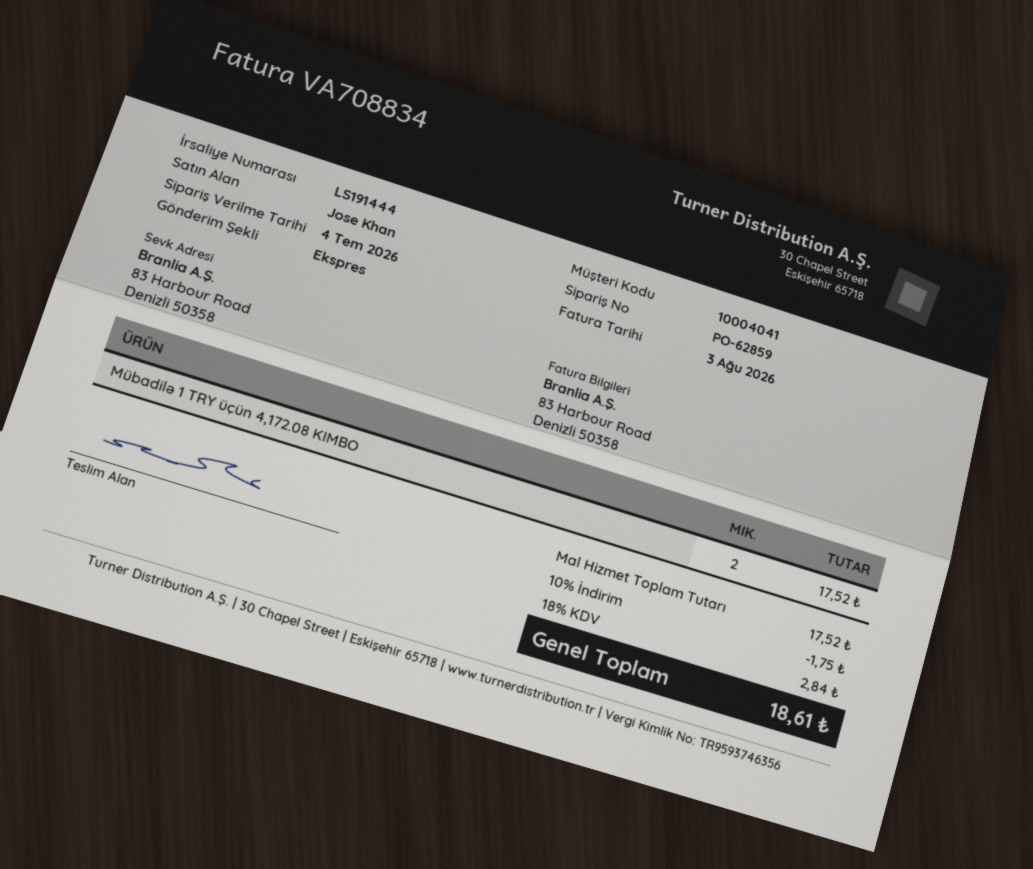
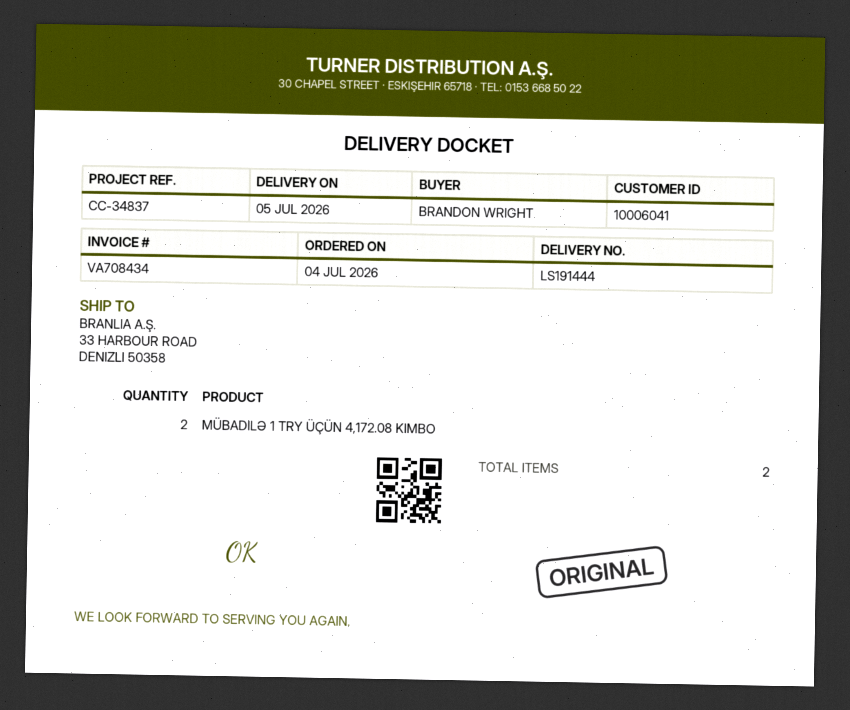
invoice number: VA708834 -> VA708434
customer number: 10004041 -> 10006041
ordered by: Jose Khan -> BRANDON WRIGHT
ship to: 83 Harbour Road, Denizli 50358 -> 33 HARBOUR ROAD, DENIZLI 50358

